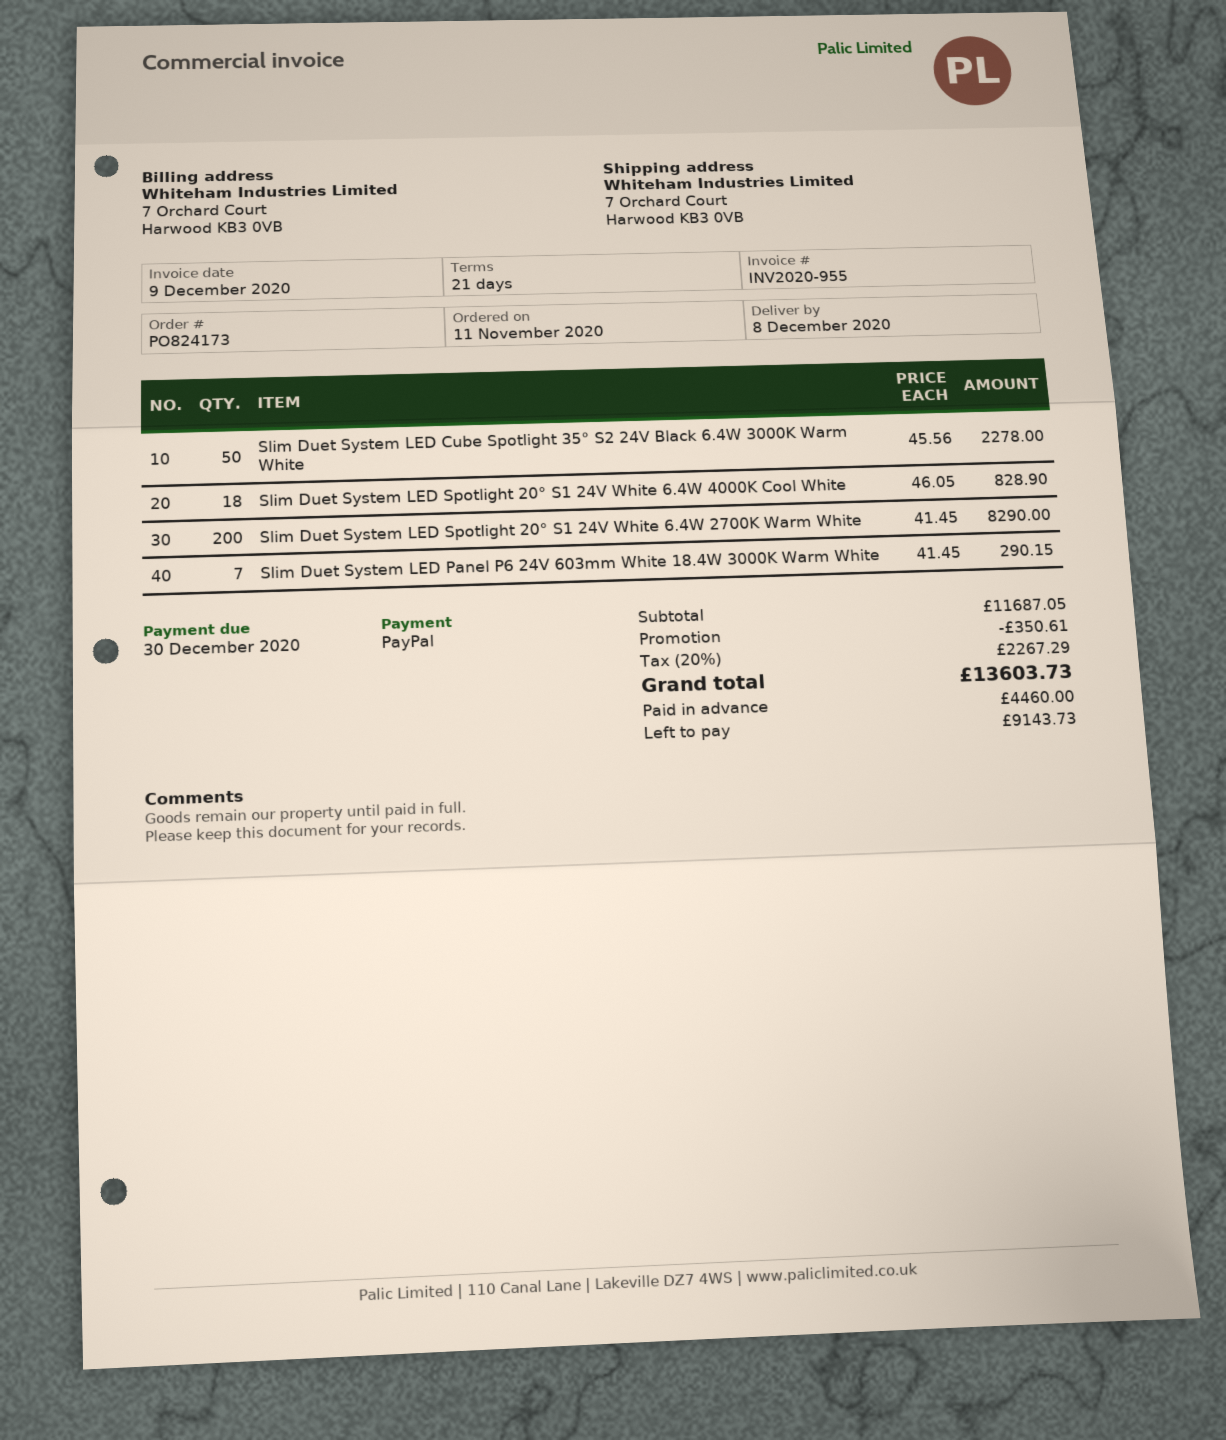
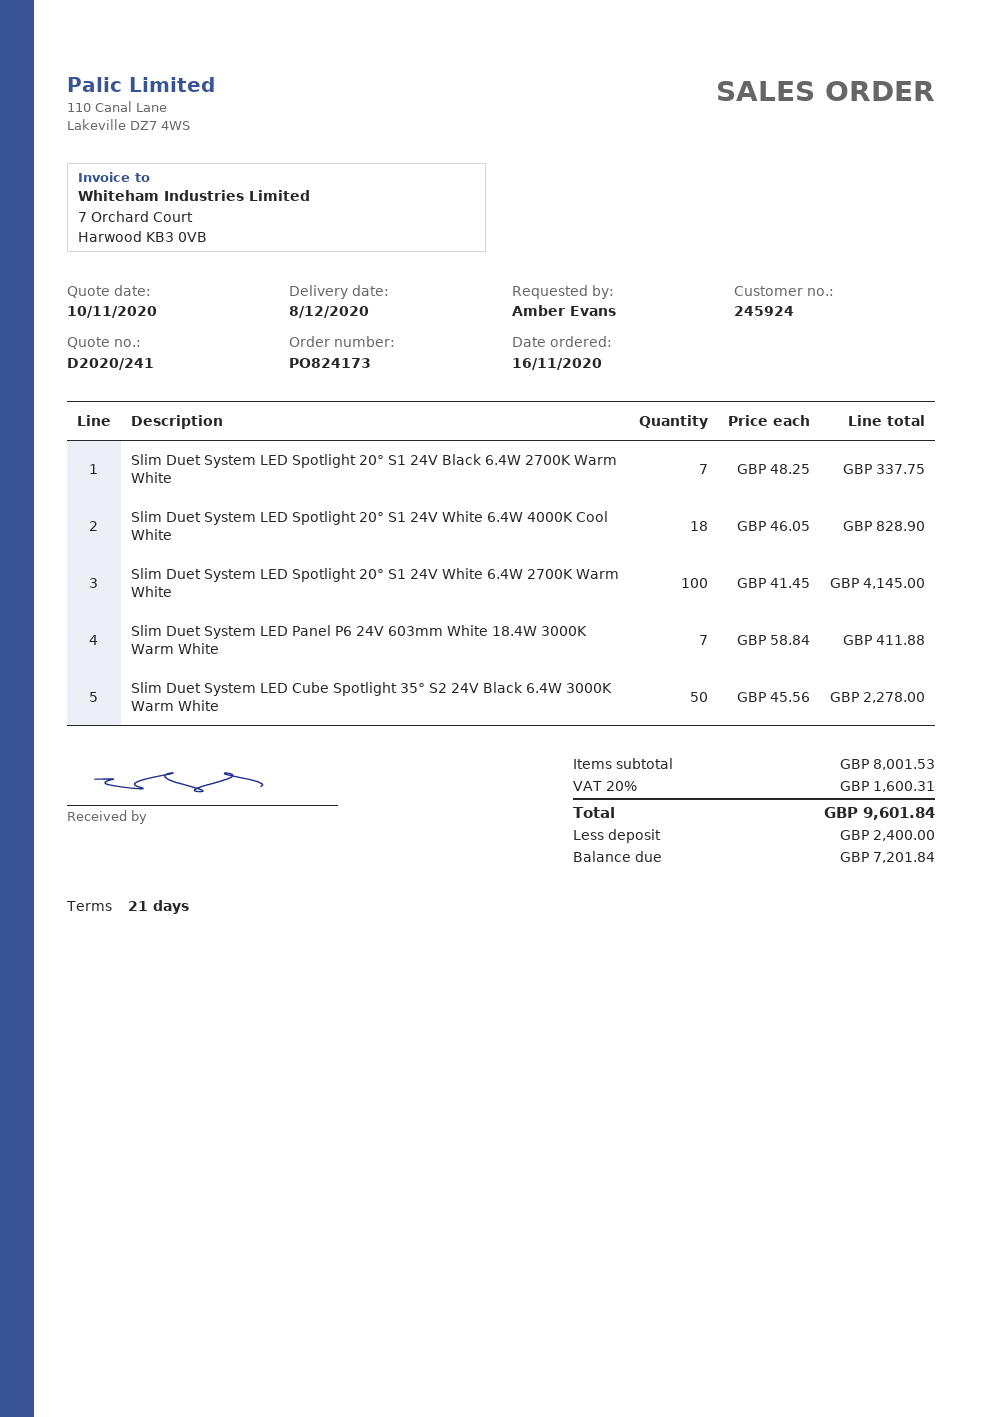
order date: 2020-11-11 -> 2020-11-16
Slim Duet System LED Spotlight 20° S1 24V White 6.4W 2700K Warm White: 200 x 41.45 = 8290.00 -> 100 x 41.45 = 4145.00
Slim Duet System LED Panel P6 24V 603mm White 18.4W 3000K Warm White: 7 x 41.45 = 290.15 -> 7 x 58.84 = 411.88
Slim Duet System LED Spotlight 20° S1 24V Black 6.4W 2700K Warm White: none -> 7 x 48.25 = 337.75
subtotal: 11687.05 -> 8001.53
discount: 350.61 -> none
tax: 20% = 2267.29 -> 20% = 1600.31
total: 13603.73 -> 9601.84
deposit: 4460.00 -> 2400.00
balance: 9143.73 -> 7201.84

